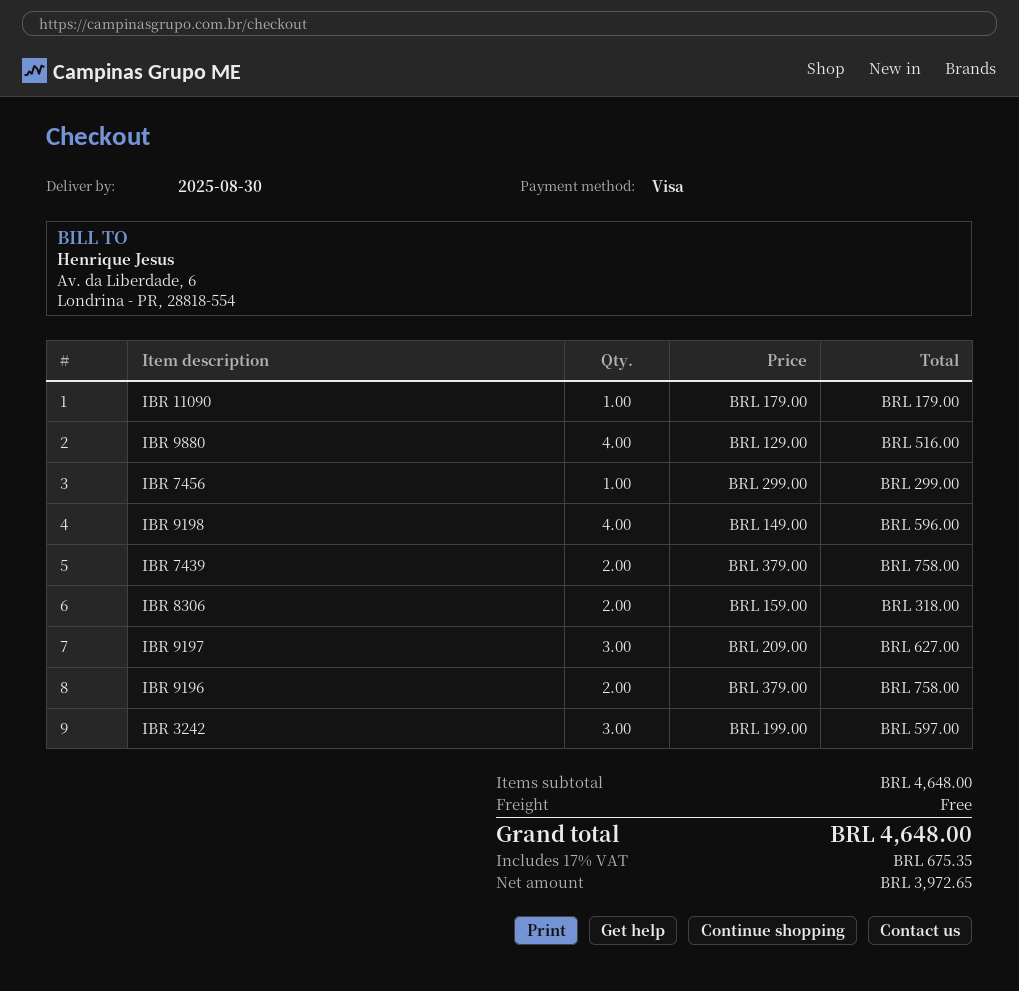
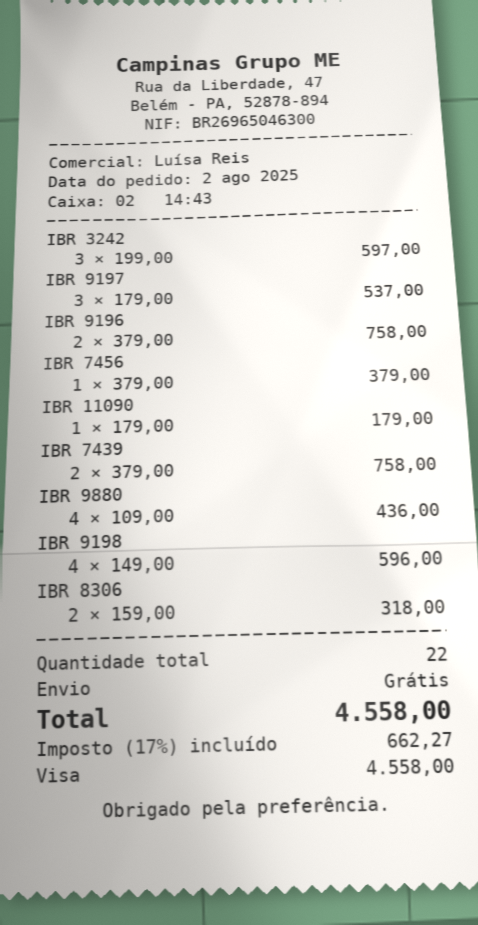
IBR 9880: 4 x 129.00 = 516.00 -> 4 x 109.00 = 436.00
IBR 7456: 1 x 299.00 = 299.00 -> 1 x 379.00 = 379.00
IBR 9197: 3 x 209.00 = 627.00 -> 3 x 179.00 = 537.00
tax: 17% = 675.35 -> 17% = 662.27
total: 4648.00 -> 4558.00

